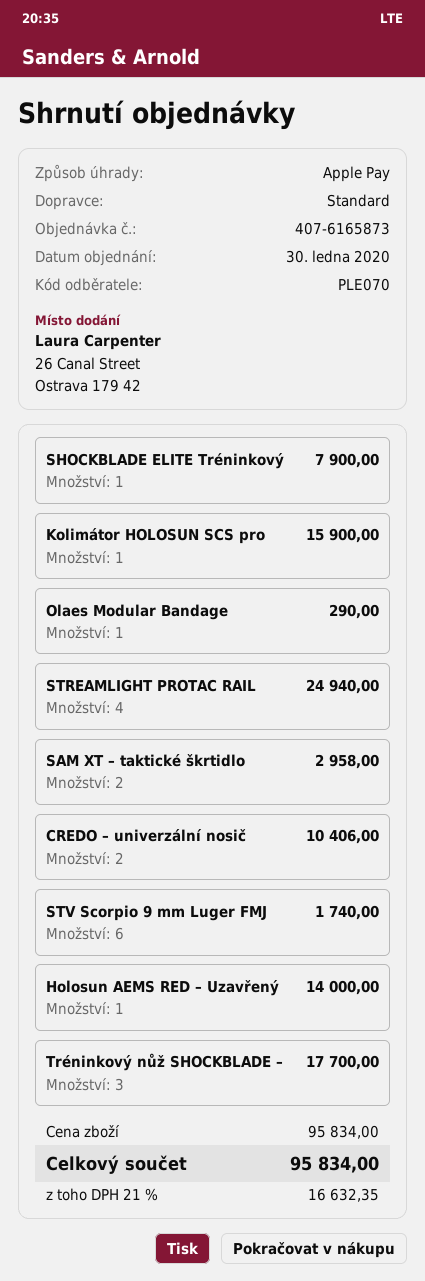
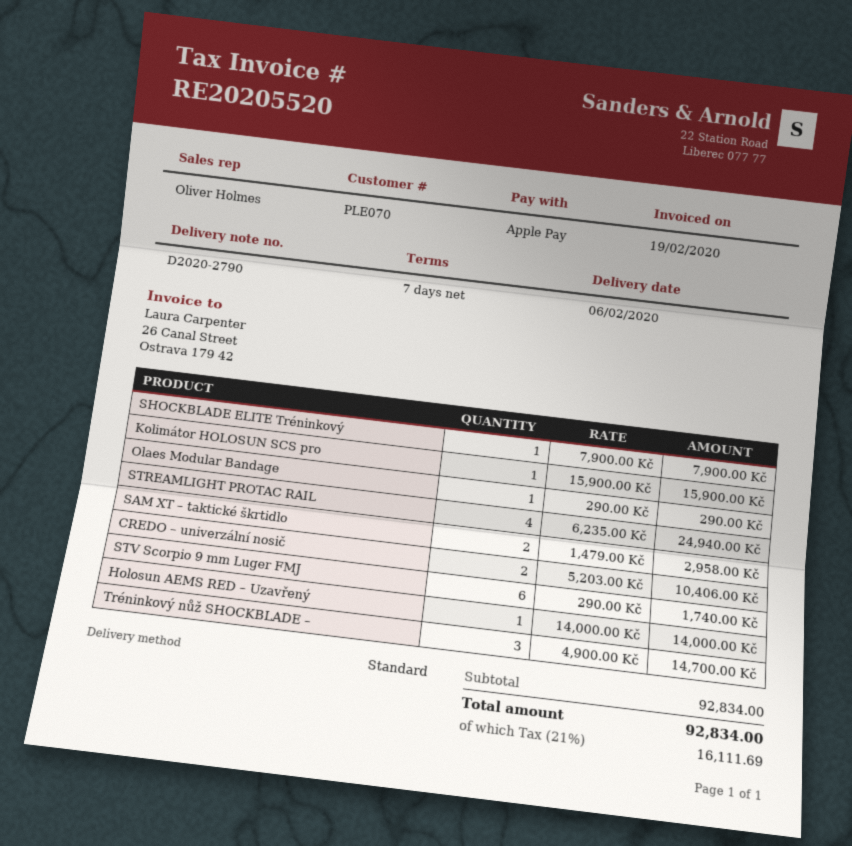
Tréninkový nůž SHOCKBLADE –: 3 for 17700.00 -> 3 for 14700.00
subtotal: 95834.00 -> 92834.00
tax: 21% = 16632.35 -> 21% = 16111.69
total: 95834.00 -> 92834.00

